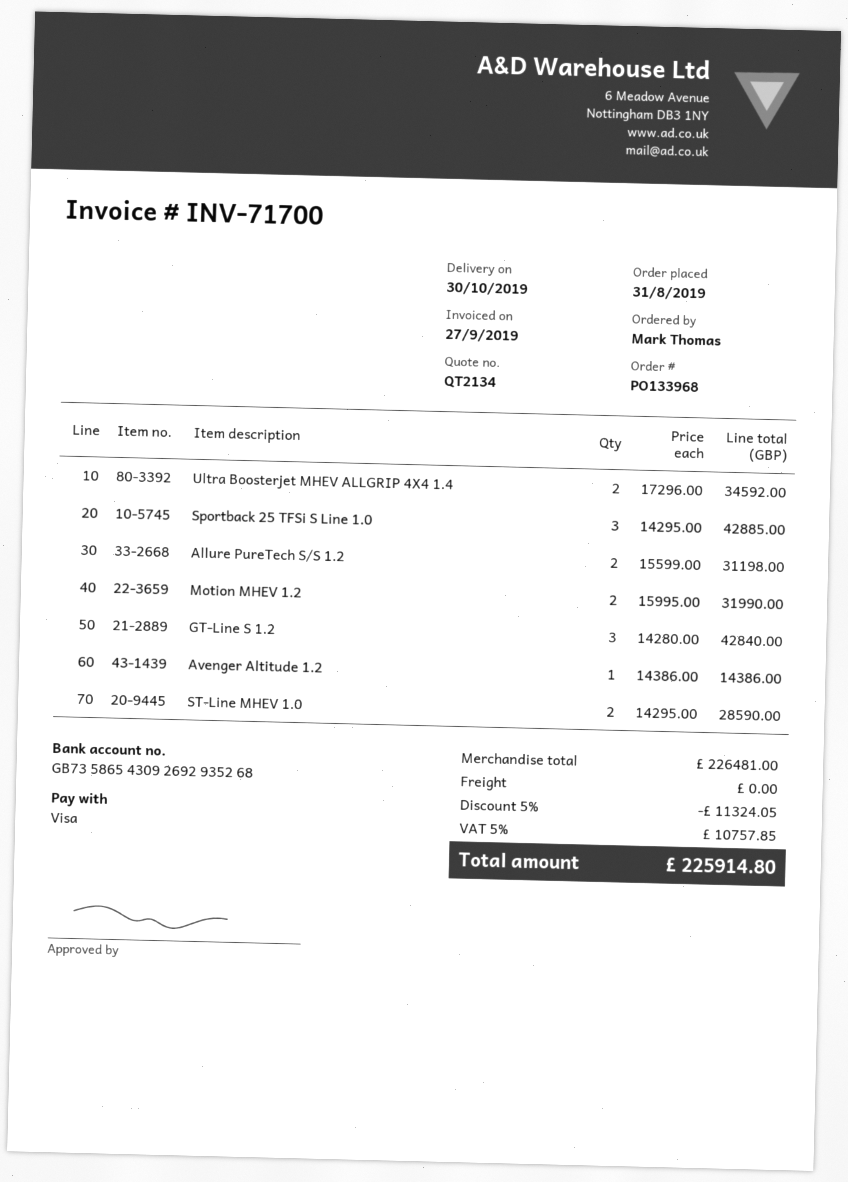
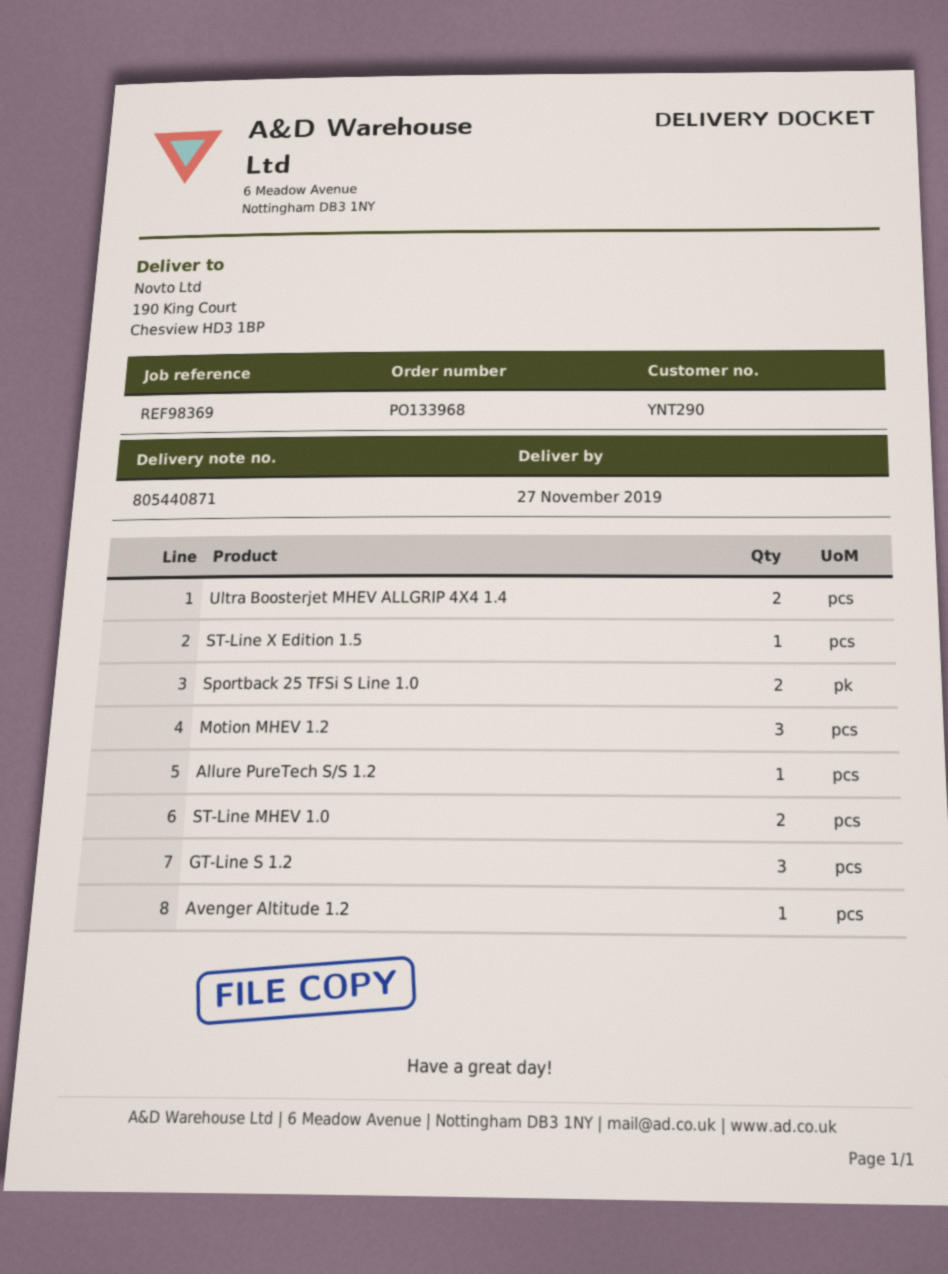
delivery date: 2019-10-30 -> 2019-11-27
Sportback 25 TFSi S Line 1.0: 3 -> 2
Allure PureTech S/S 1.2: 2 -> 1
Motion MHEV 1.2: 2 -> 3
ST-Line X Edition 1.5: none -> 1

